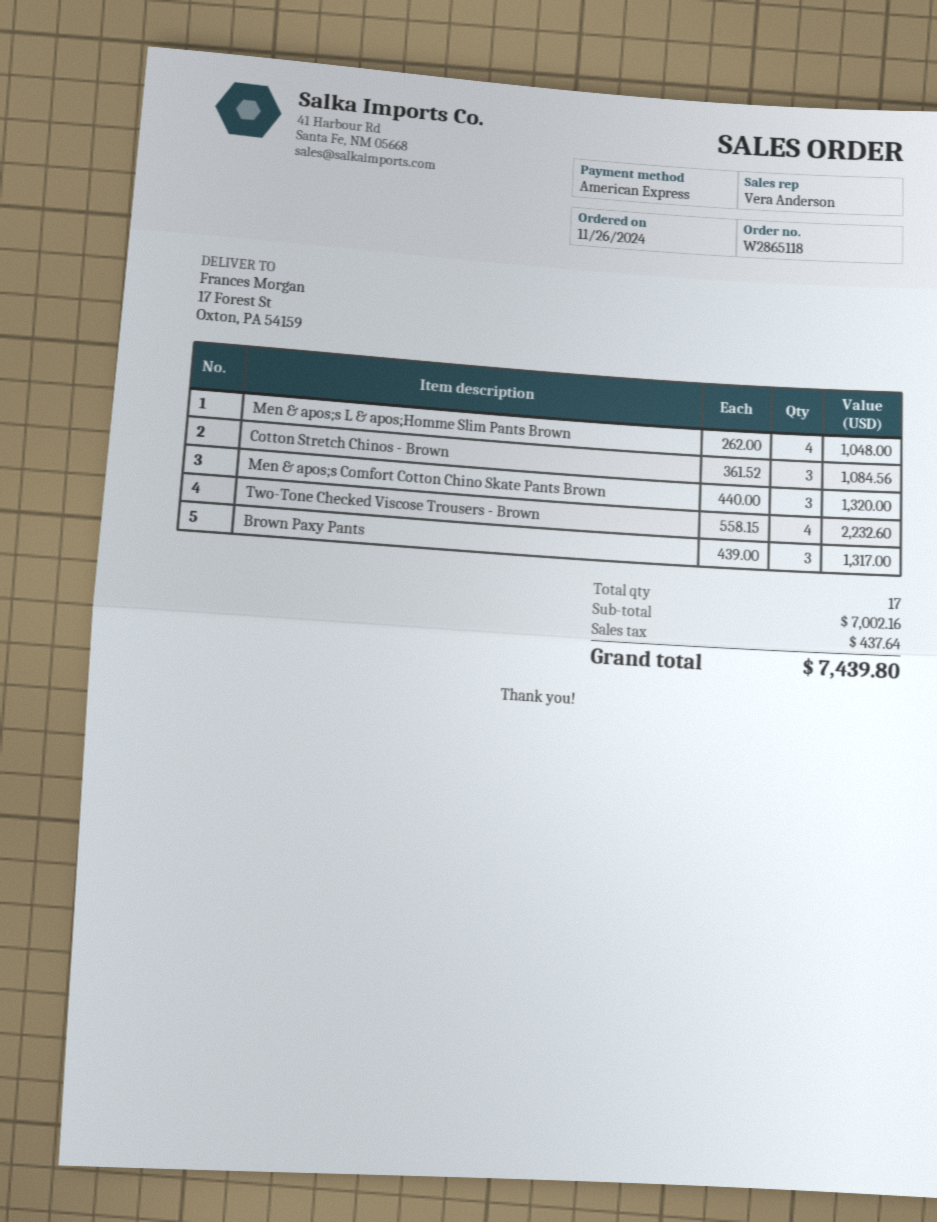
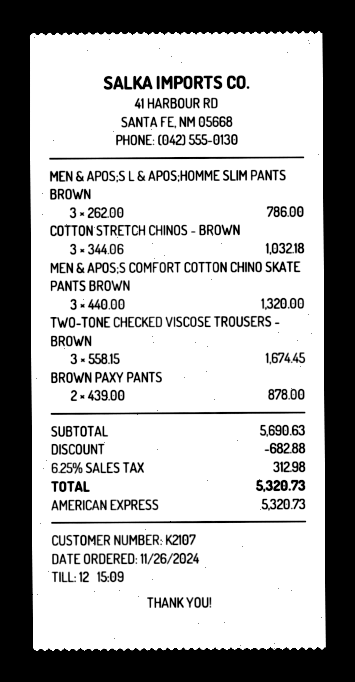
Men & apos;s L & apos;Homme Slim Pants Brown: 4 x 262.00 = 1048.00 -> 3 x 262.00 = 786.00
Cotton Stretch Chinos - Brown: 3 x 361.52 = 1084.56 -> 3 x 344.06 = 1032.18
Two-Tone Checked Viscose Trousers - Brown: 4 x 558.15 = 2232.60 -> 3 x 558.15 = 1674.45
Brown Paxy Pants: 3 x 439.00 = 1317.00 -> 2 x 439.00 = 878.00
subtotal: 7002.16 -> 5690.63
discount: none -> 682.88
tax: 437.64 -> 312.98
total: 7439.80 -> 5320.73

